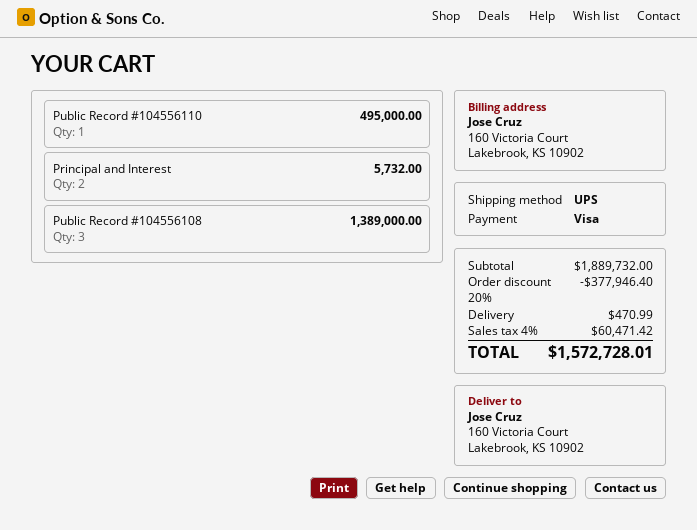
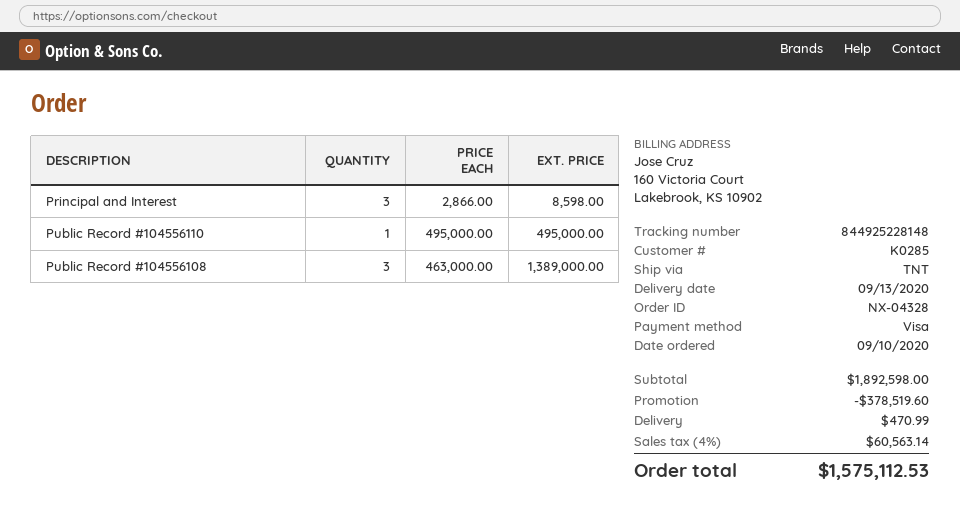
shipping method: UPS -> TNT
Principal and Interest: 2 for 5732.00 -> 3 for 8598.00
subtotal: 1889732.00 -> 1892598.00
discount: 377946.40 -> 378519.60
tax: 4% = 60471.42 -> 4% = 60563.14
total: 1572728.01 -> 1575112.53

